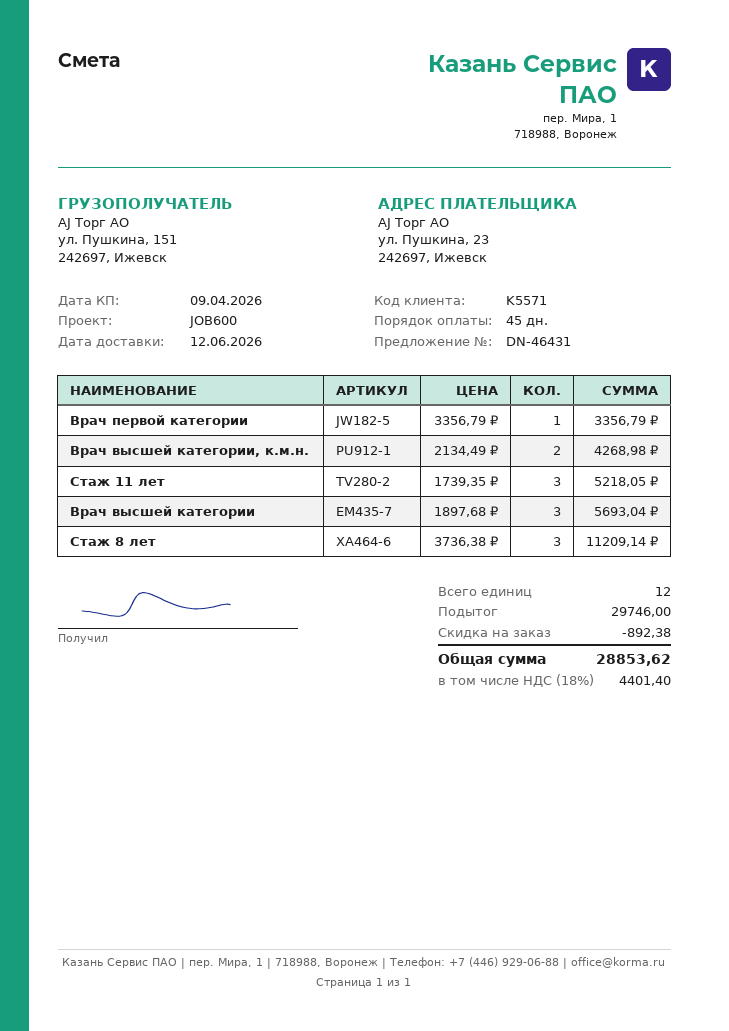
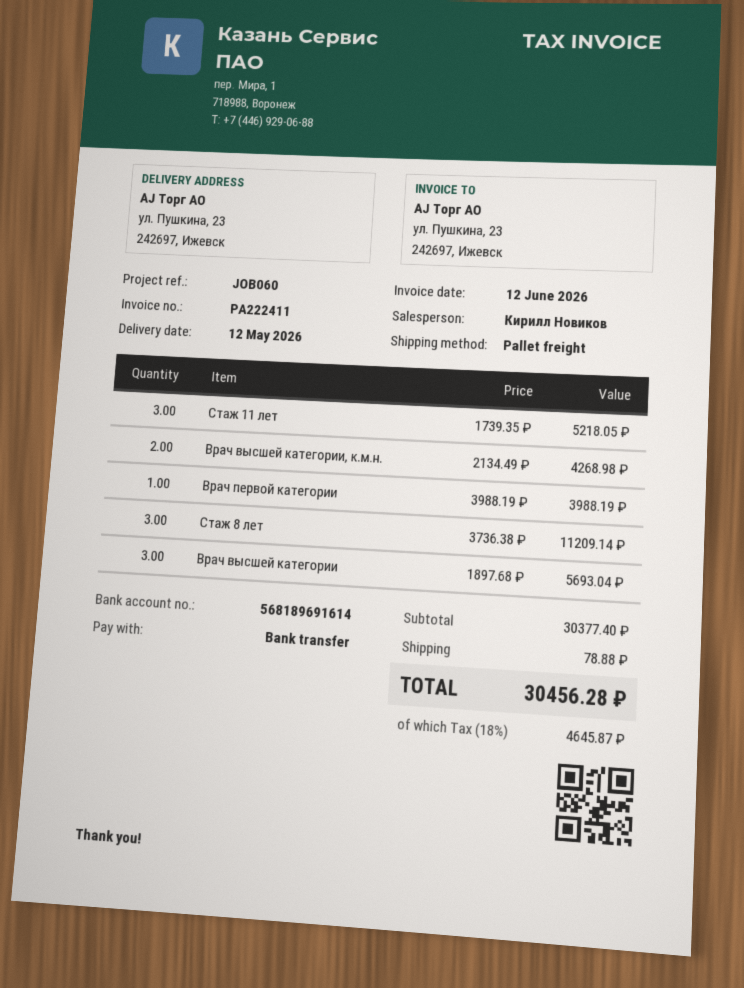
delivery date: 2026-06-12 -> 2026-05-12
reference: JOB600 -> JOB060
ship to: ул. Пушкина, 151, 242697, Ижевск -> ул. Пушкина, 23, 242697, Ижевск
Врач первой категории: 1 x 3356.79 = 3356.79 -> 1 x 3988.19 = 3988.19
subtotal: 29746.00 -> 30377.40
discount: 892.38 -> none
shipping: none -> 78.88
tax: 18% = 4401.40 -> 18% = 4645.87
total: 28853.62 -> 30456.28

